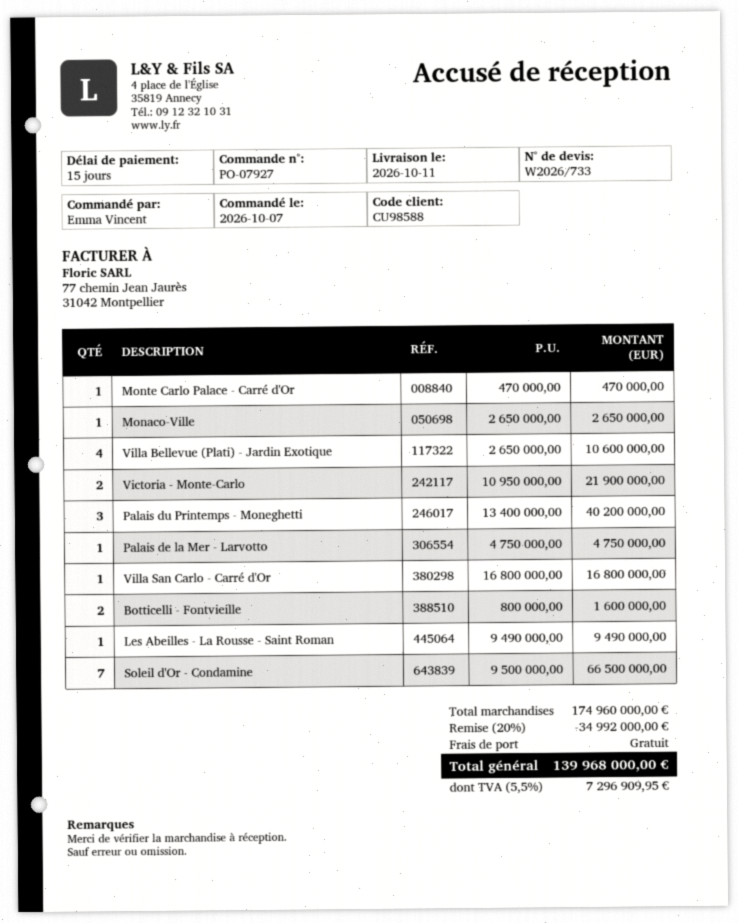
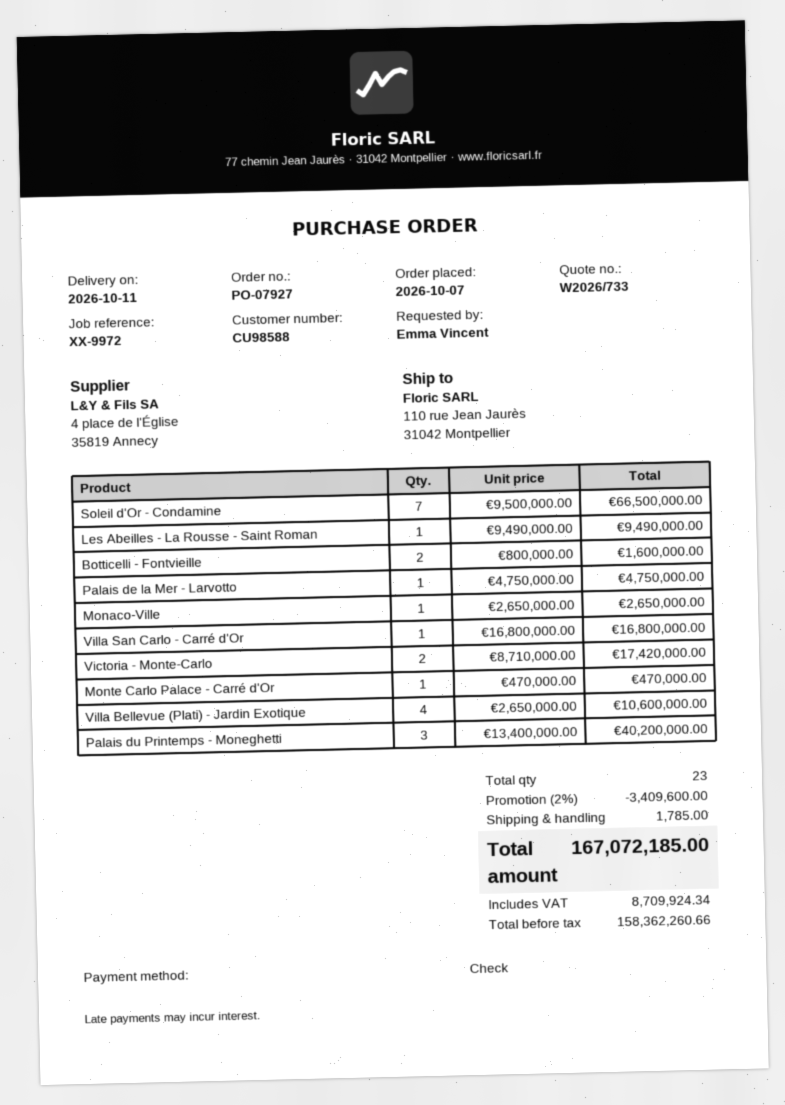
Victoria - Monte-Carlo: 2 x 10950000.00 = 21900000.00 -> 2 x 8710000.00 = 17420000.00
discount: 20% = 34992000.00 -> 2% = 3409600.00
shipping: 0.00 -> 1785.00
tax: 7296909.95 -> 8709924.34
total: 139968000.00 -> 167072185.00

